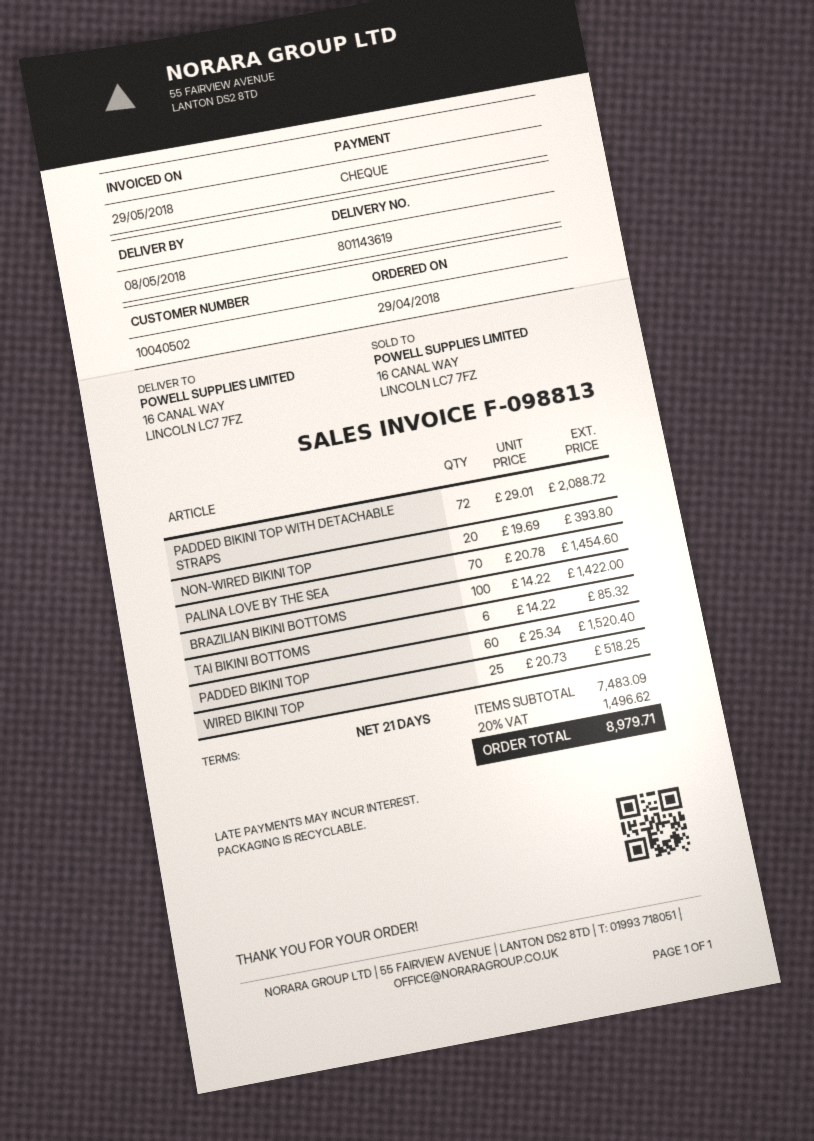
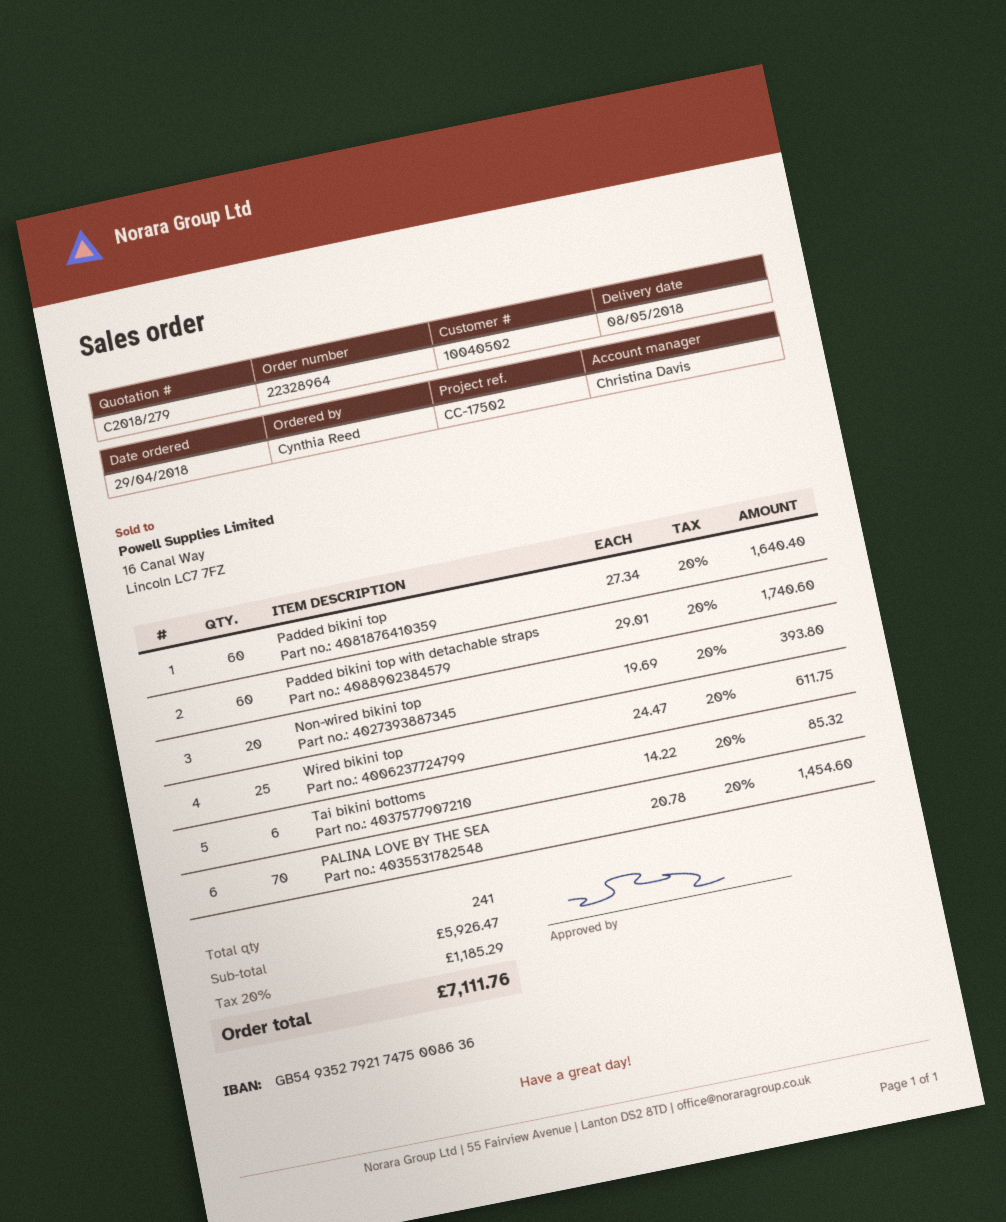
PADDED BIKINI TOP WITH DETACHABLE STRAPS: 72 x 29.01 = 2088.72 -> 60 x 29.01 = 1740.60
BRAZILIAN BIKINI BOTTOMS: 100 x 14.22 = 1422.00 -> none
PADDED BIKINI TOP: 60 x 25.34 = 1520.40 -> 60 x 27.34 = 1640.40
WIRED BIKINI TOP: 25 x 20.73 = 518.25 -> 25 x 24.47 = 611.75
subtotal: 7483.09 -> 5926.47
tax: 20% = 1496.62 -> 20% = 1185.29
total: 8979.71 -> 7111.76

